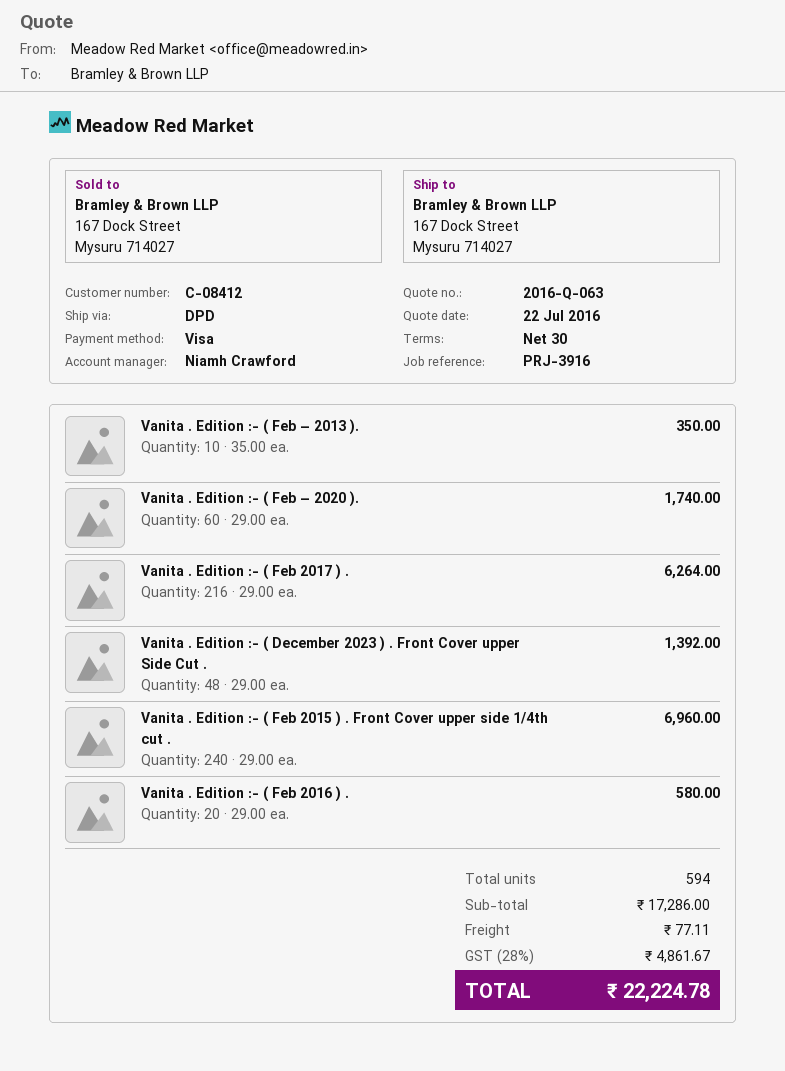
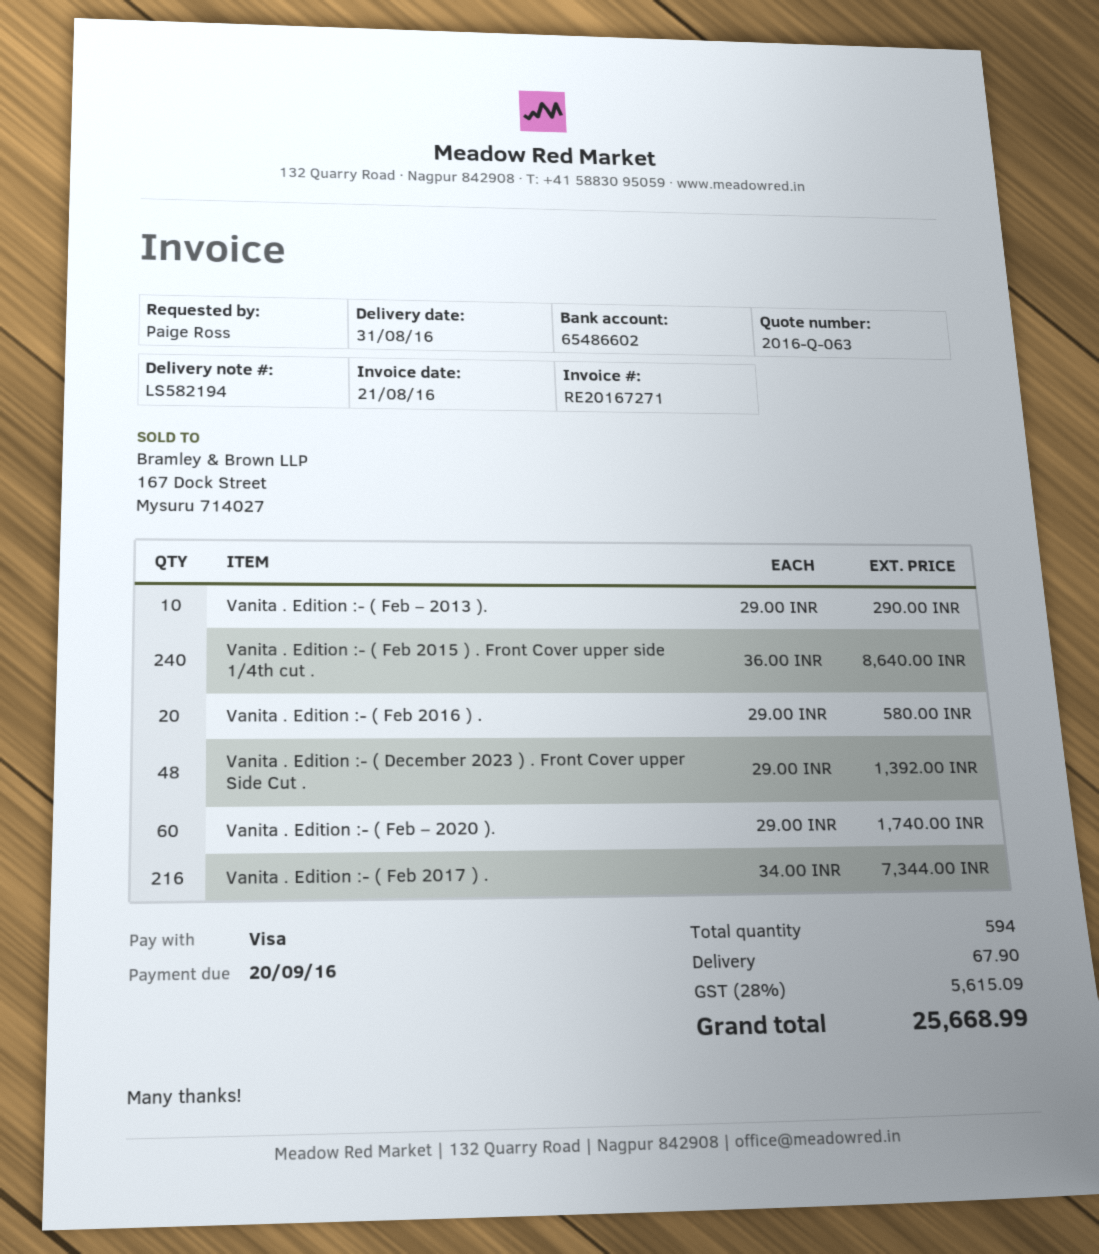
Vanita . Edition :- ( Feb – 2013 ).: 10 x 35.00 = 350.00 -> 10 x 29.00 = 290.00
Vanita . Edition :- ( Feb 2017 ) .: 216 x 29.00 = 6264.00 -> 216 x 34.00 = 7344.00
Vanita . Edition :- ( Feb 2015 ) . Front Cover upper side 1/4th cut .: 240 x 29.00 = 6960.00 -> 240 x 36.00 = 8640.00
shipping: 77.11 -> 67.90
tax: 28% = 4861.67 -> 28% = 5615.09
total: 22224.78 -> 25668.99

